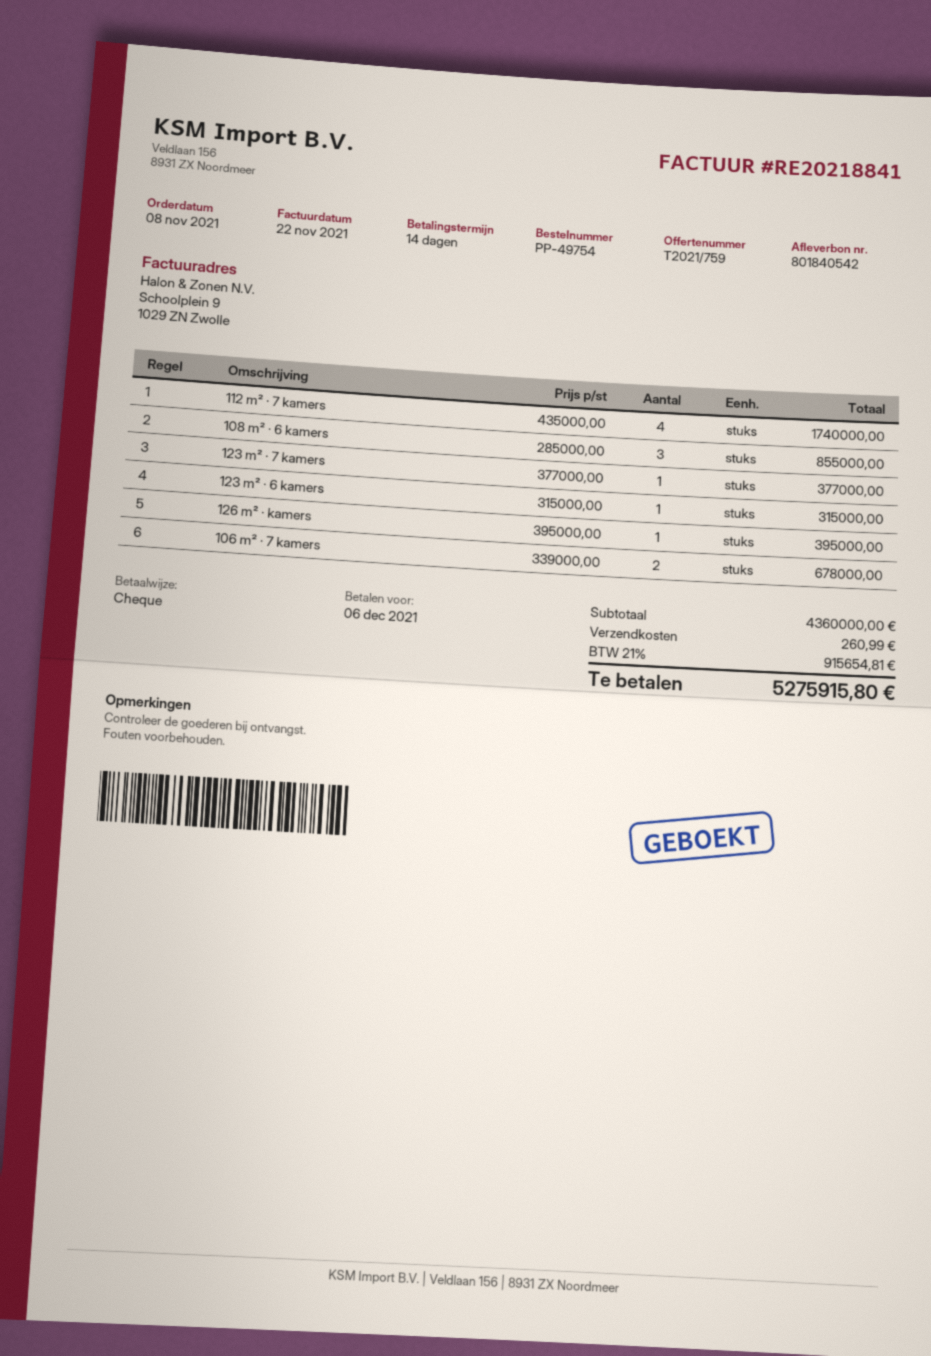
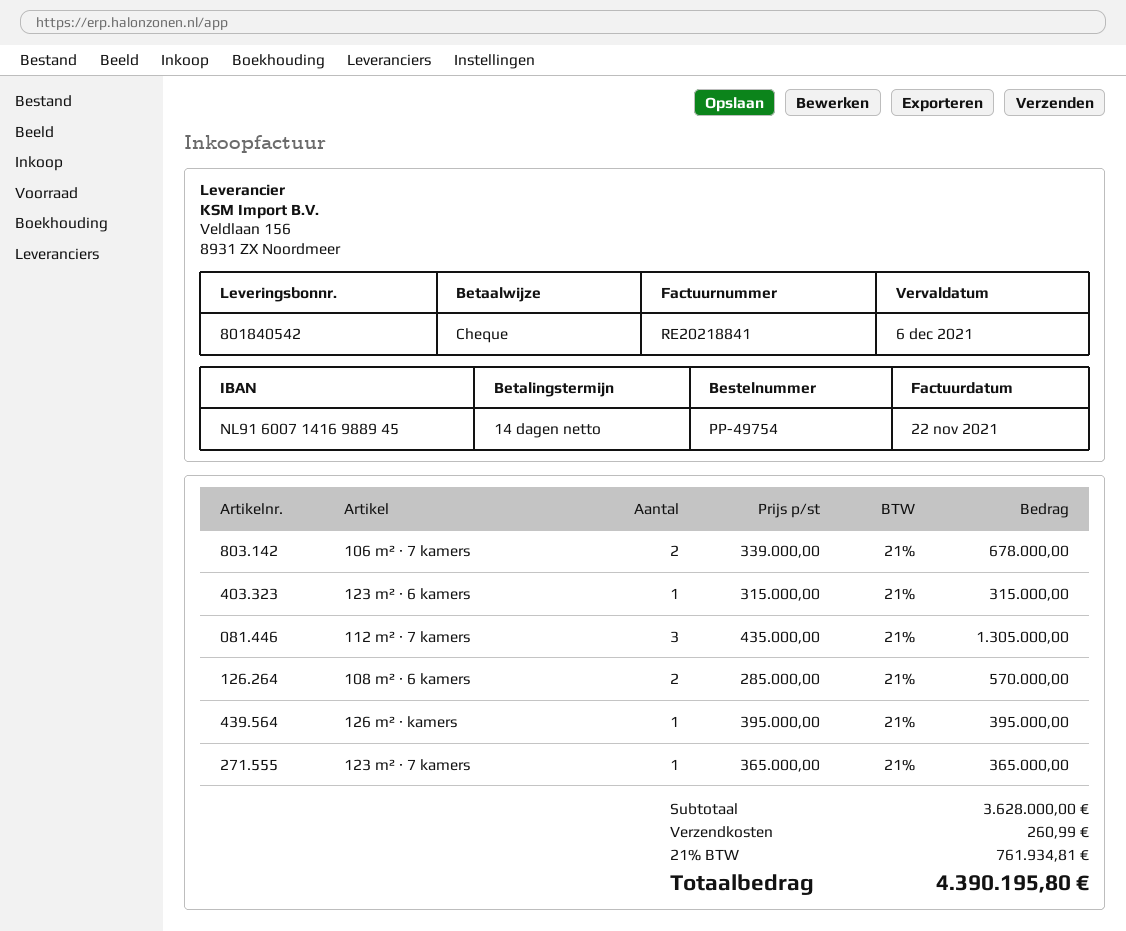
112 m² · 7 kamers: 4 x 435000.00 = 1740000.00 -> 3 x 435000.00 = 1305000.00
108 m² · 6 kamers: 3 x 285000.00 = 855000.00 -> 2 x 285000.00 = 570000.00
123 m² · 7 kamers: 1 x 377000.00 = 377000.00 -> 1 x 365000.00 = 365000.00
subtotal: 4360000.00 -> 3628000.00
tax: 21% = 915654.81 -> 21% = 761934.81
total: 5275915.80 -> 4390195.80

